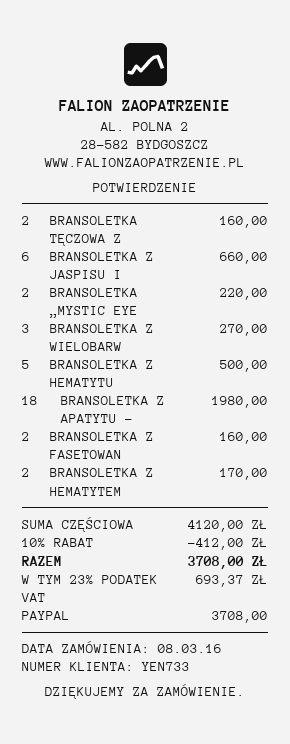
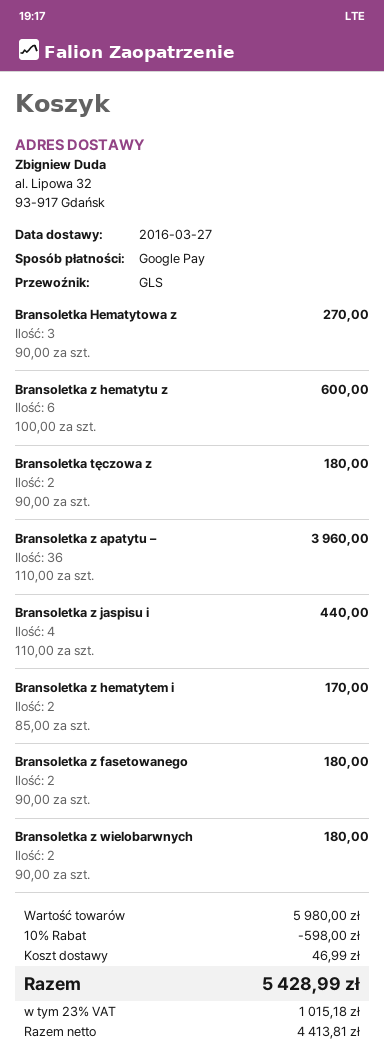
payment method: PayPal -> Google Pay
BRANSOLETKA TĘCZOWA Z: 2 for 160.00 -> 2 for 180.00
BRANSOLETKA Z JASPISU I: 6 for 660.00 -> 4 for 440.00
BRANSOLETKA „MYSTIC EYE: 2 for 220.00 -> none
BRANSOLETKA Z WIELOBARW: 3 for 270.00 -> 2 for 180.00
BRANSOLETKA Z HEMATYTU: 5 for 500.00 -> 6 for 600.00
BRANSOLETKA Z APATYTU –: 18 for 1980.00 -> 36 for 3960.00
BRANSOLETKA Z FASETOWAN: 2 for 160.00 -> 2 for 180.00
Bransoletka Hematytowa z: none -> 3 for 270.00
subtotal: 4120.00 -> 5980.00
discount: 10% = 412.00 -> 10% = 598.00
shipping: none -> 46.99
tax: 23% = 693.37 -> 23% = 1015.18
total: 3708.00 -> 5428.99

